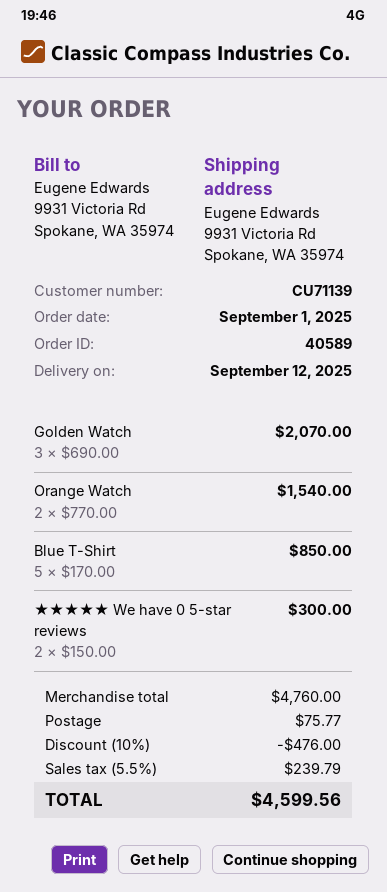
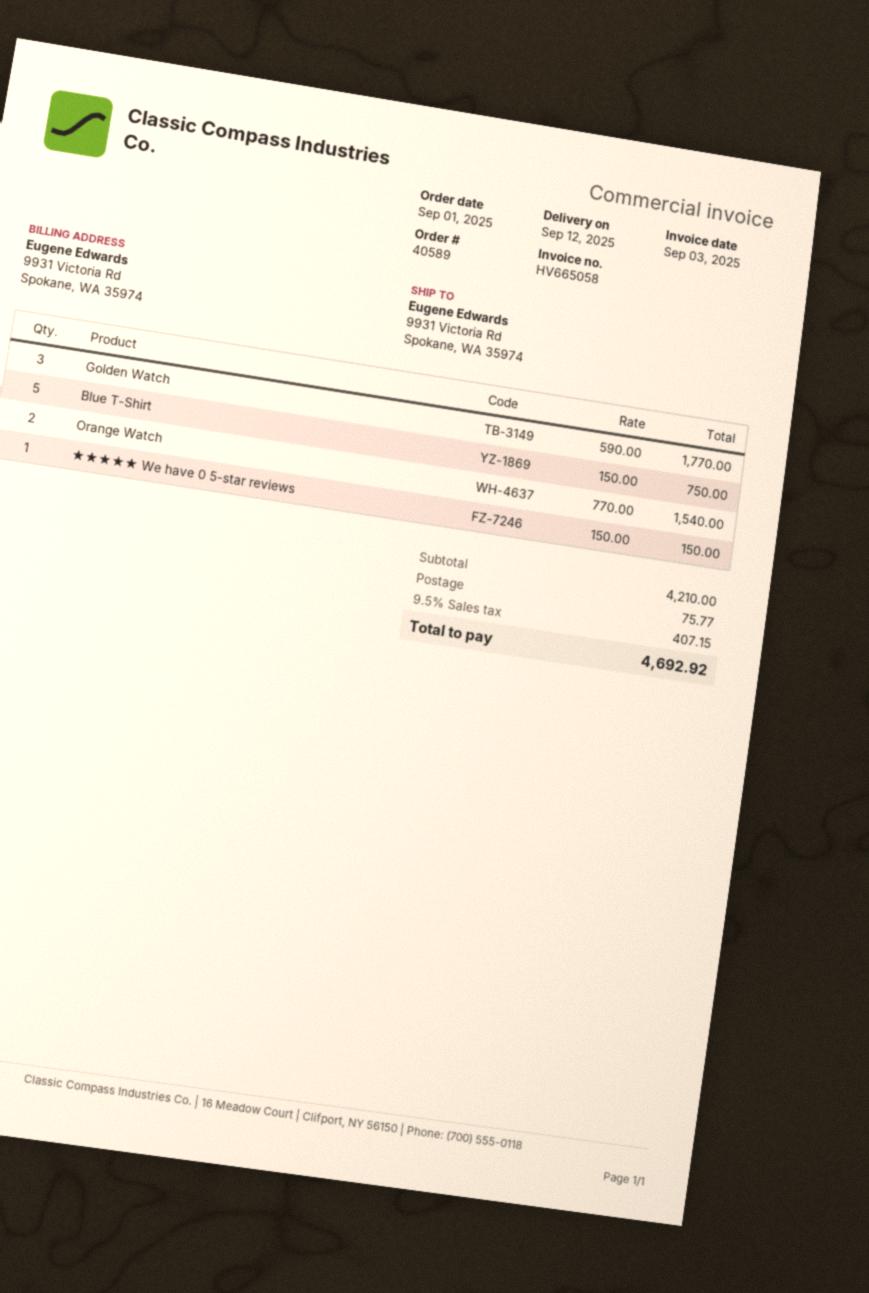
Golden Watch: 3 x 690.00 = 2070.00 -> 3 x 590.00 = 1770.00
Blue T-Shirt: 5 x 170.00 = 850.00 -> 5 x 150.00 = 750.00
★★★★★ We have 0 5-star reviews: 2 x 150.00 = 300.00 -> 1 x 150.00 = 150.00
subtotal: 4760.00 -> 4210.00
discount: 10% = 476.00 -> none
tax: 5.5% = 239.79 -> 9.5% = 407.15
total: 4599.56 -> 4692.92

